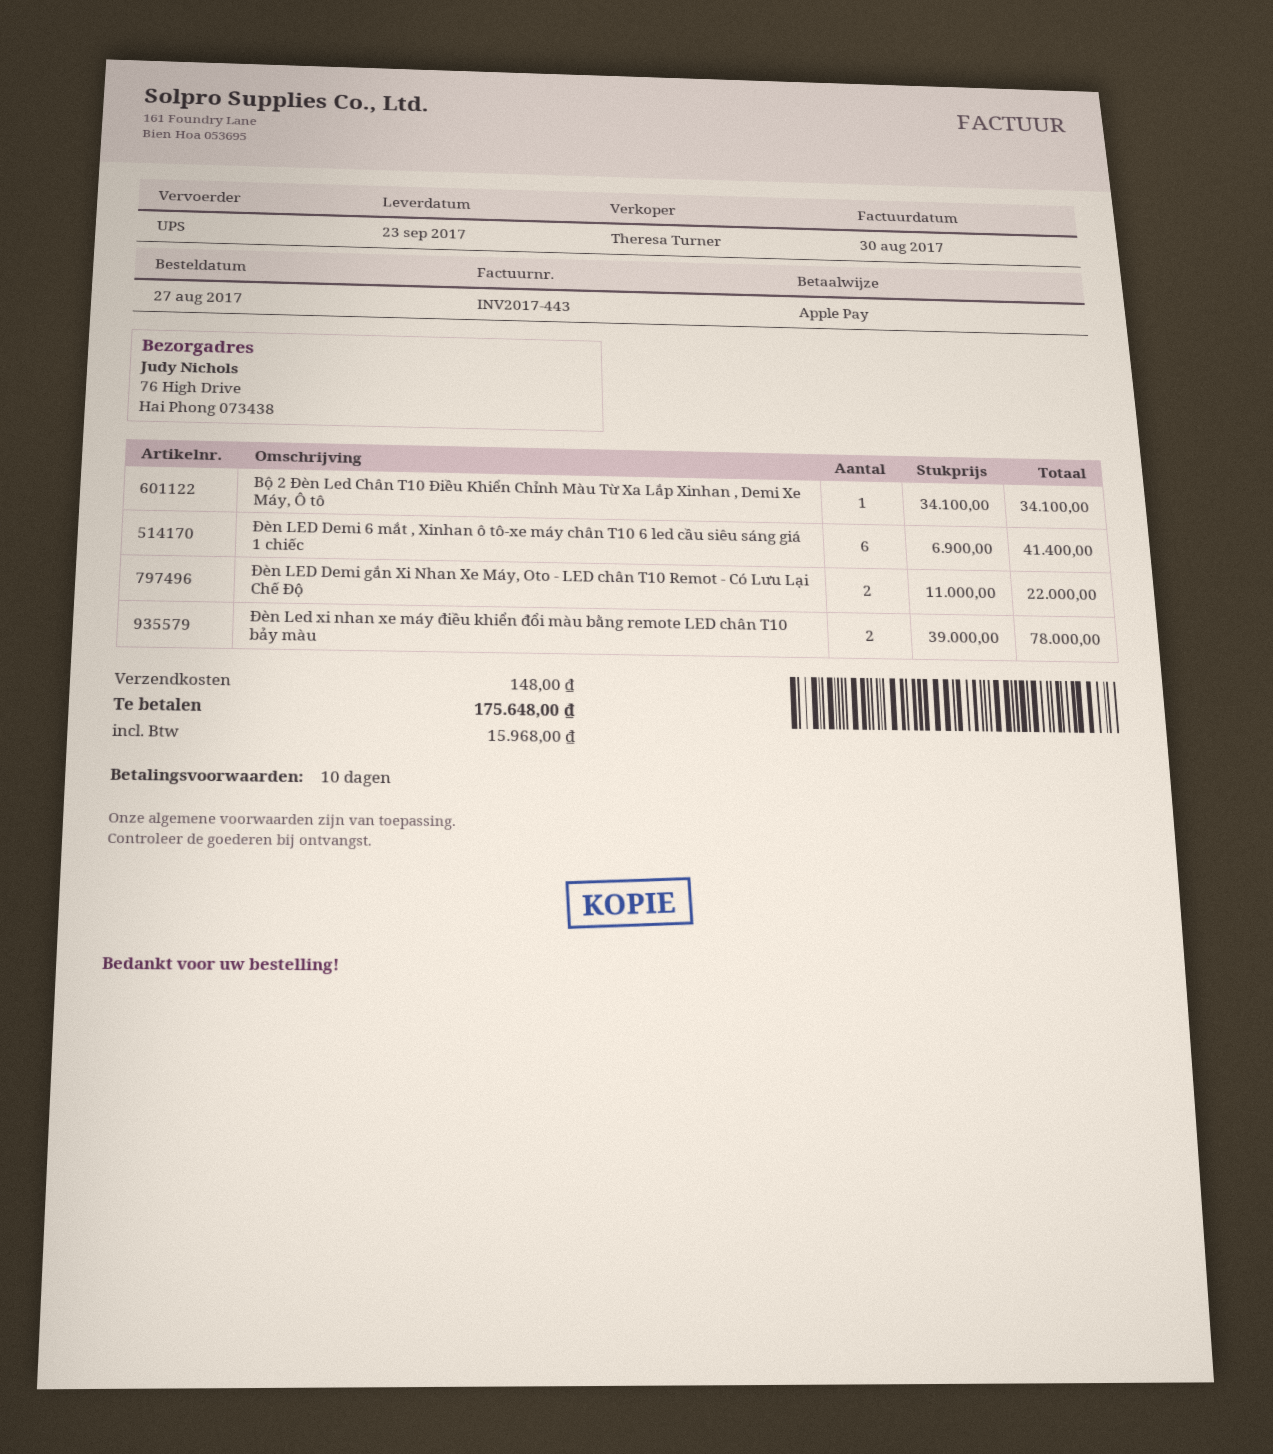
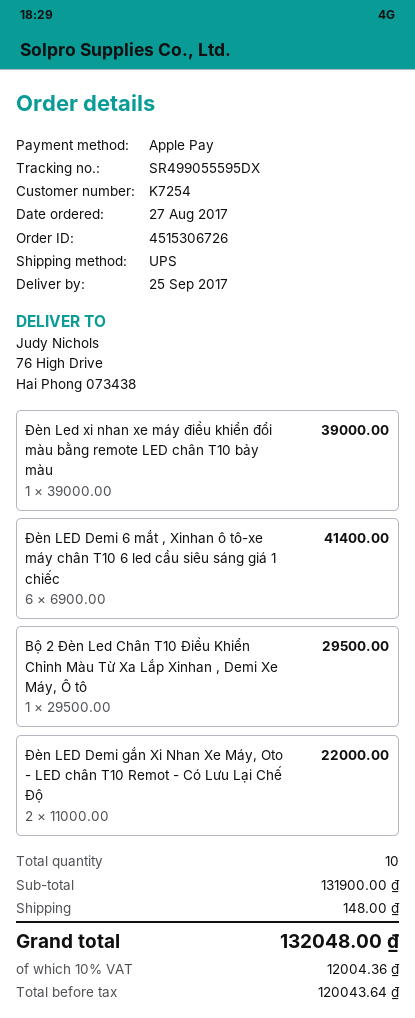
delivery date: 2017-09-23 -> 2017-09-25
Bộ 2 Đèn Led Chân T10 Điều Khiển Chỉnh Màu Từ Xa Lắp Xinhan , Demi Xe Máy, Ô tô: 1 x 34100.00 = 34100.00 -> 1 x 29500.00 = 29500.00
Đèn Led xi nhan xe máy điều khiển đổi màu bằng remote LED chân T10 bảy màu: 2 x 39000.00 = 78000.00 -> 1 x 39000.00 = 39000.00
tax: 15968.00 -> 12004.36
total: 175648.00 -> 132048.00

